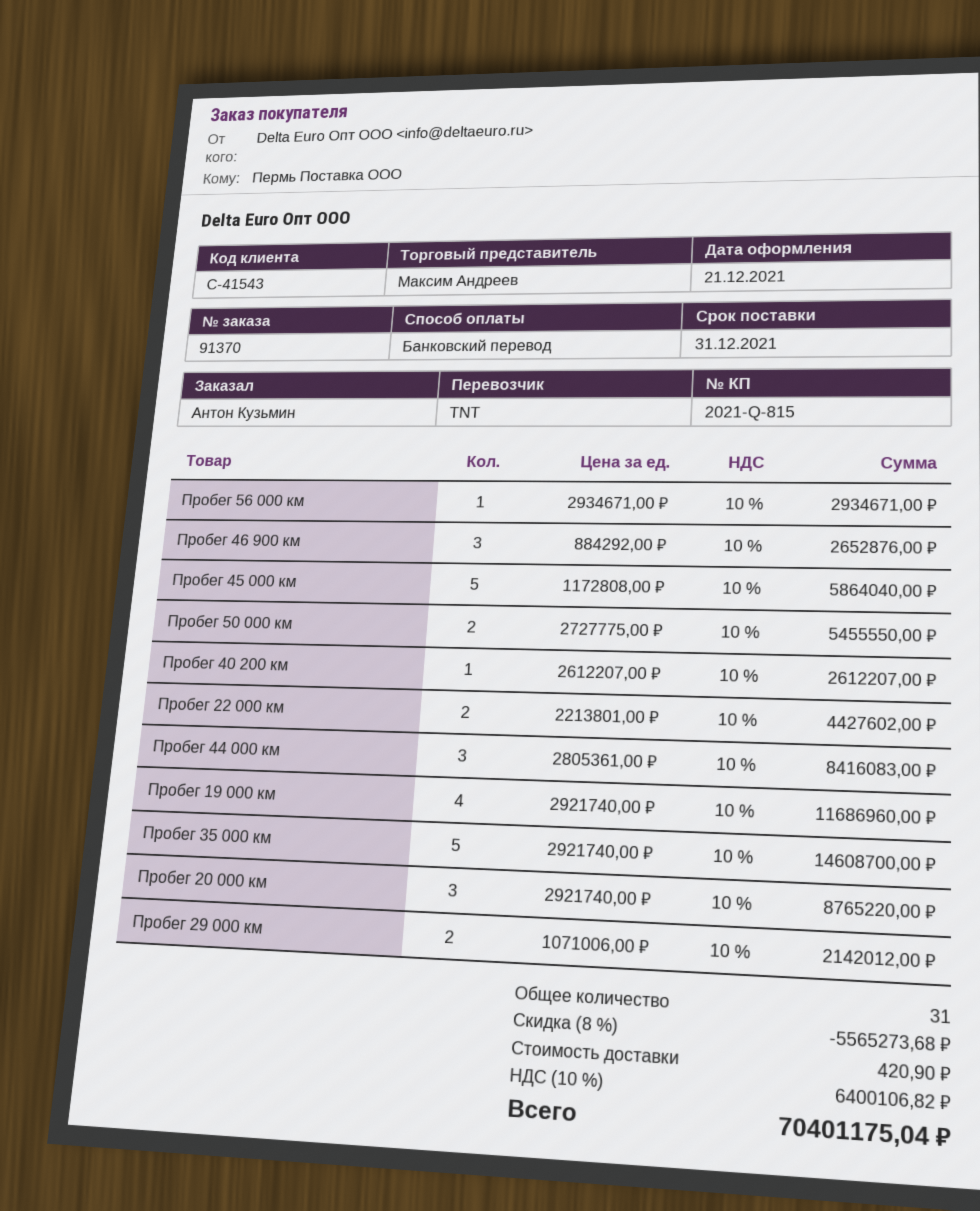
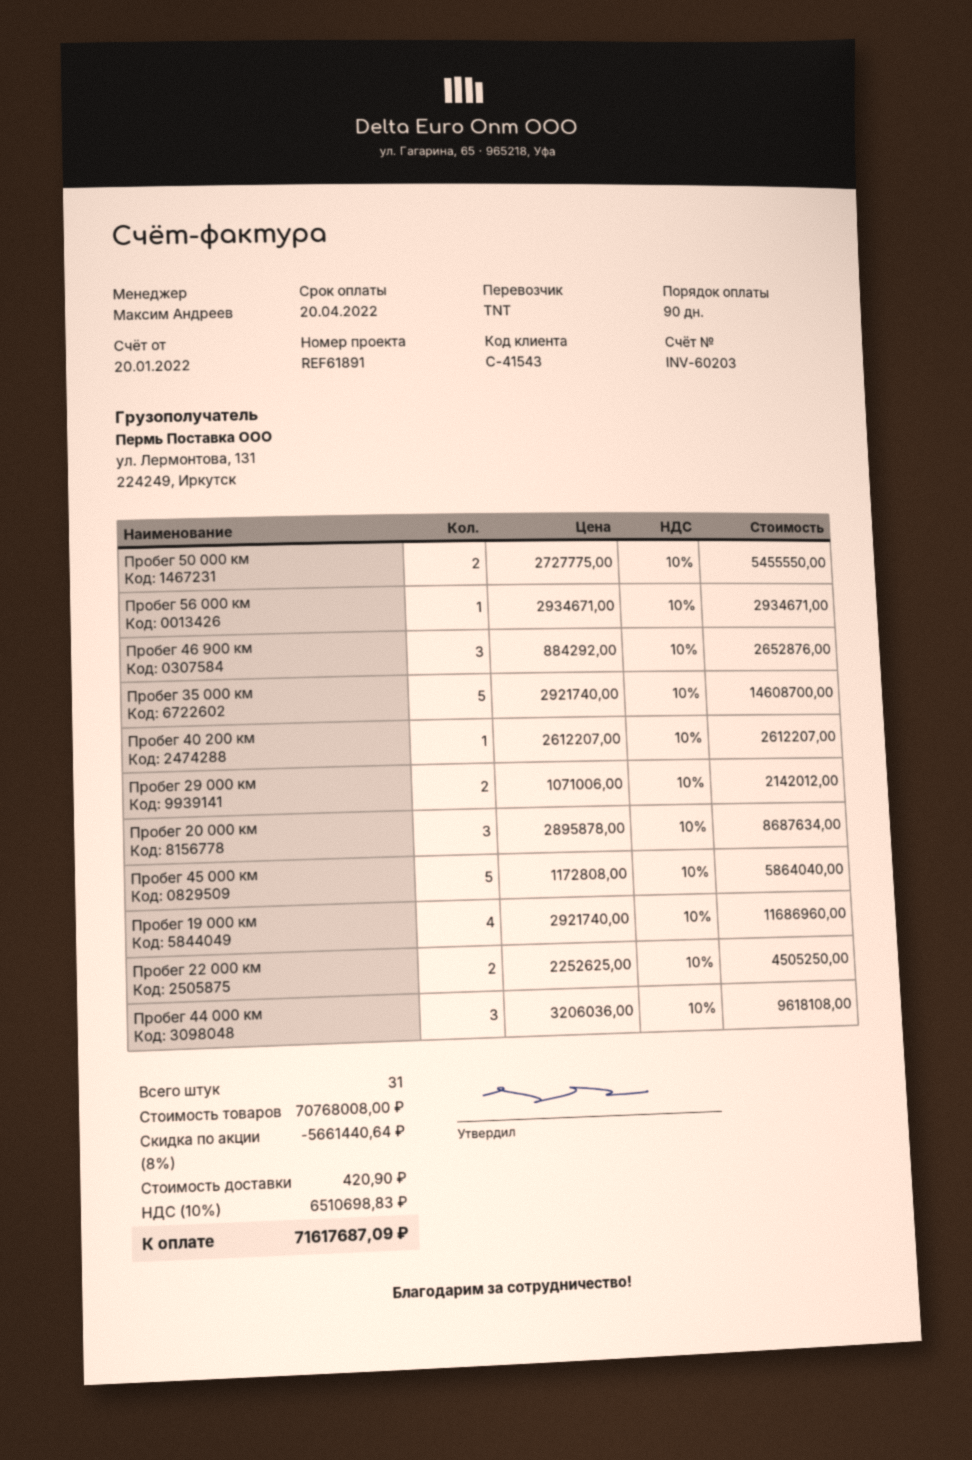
Пробег 22 000 км: 2 x 2213801.00 = 4427602.00 -> 2 x 2252625.00 = 4505250.00
Пробег 44 000 км: 3 x 2805361.00 = 8416083.00 -> 3 x 3206036.00 = 9618108.00
Пробег 20 000 км: 3 x 2921740.00 = 8765220.00 -> 3 x 2895878.00 = 8687634.00
discount: 8% = 5565273.68 -> 8% = 5661440.64
tax: 10% = 6400106.82 -> 10% = 6510698.83
total: 70401175.04 -> 71617687.09

